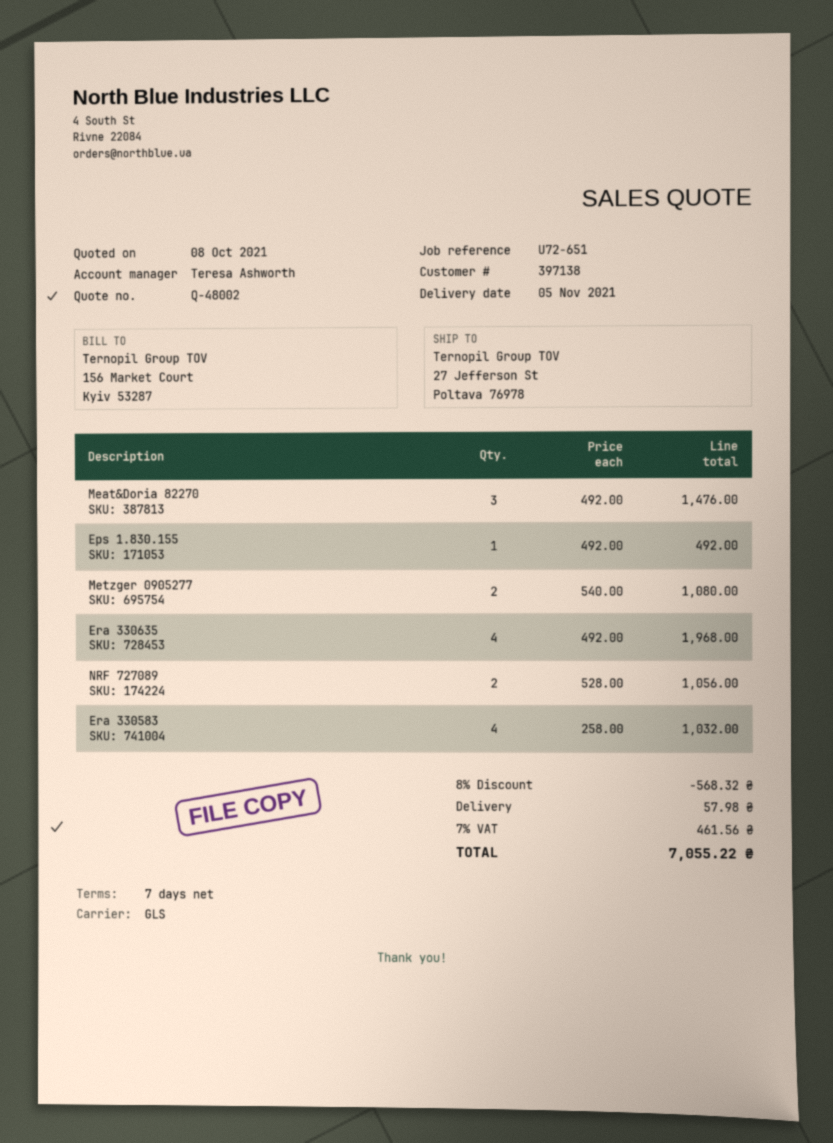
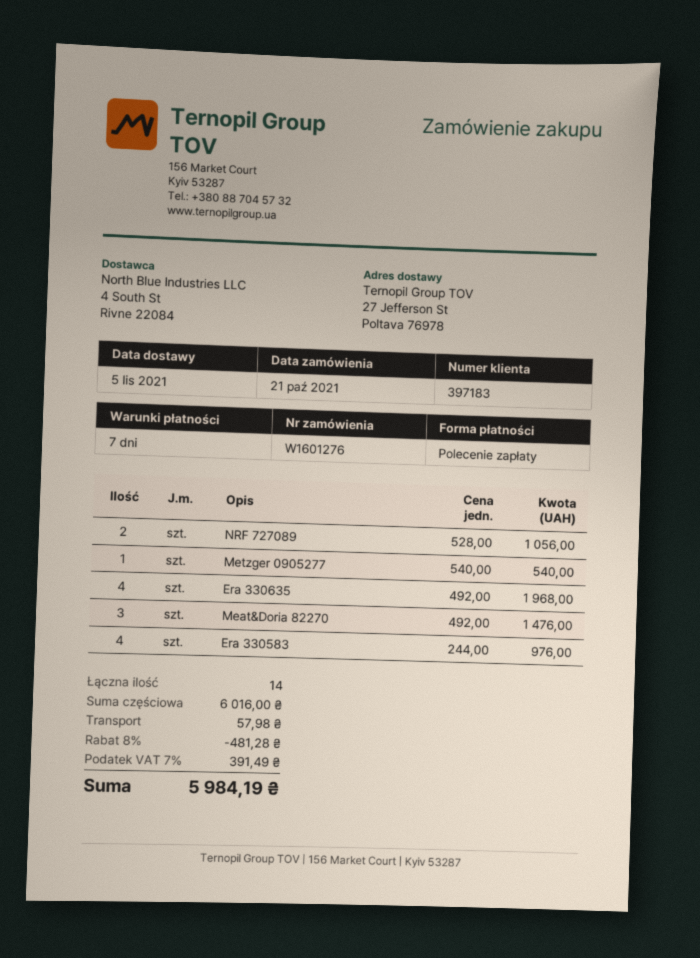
customer number: 397138 -> 397183
Eps 1.830.155: 1 x 492.00 = 492.00 -> none
Metzger 0905277: 2 x 540.00 = 1080.00 -> 1 x 540.00 = 540.00
Era 330583: 4 x 258.00 = 1032.00 -> 4 x 244.00 = 976.00
discount: 8% = 568.32 -> 8% = 481.28
tax: 7% = 461.56 -> 7% = 391.49
total: 7055.22 -> 5984.19

